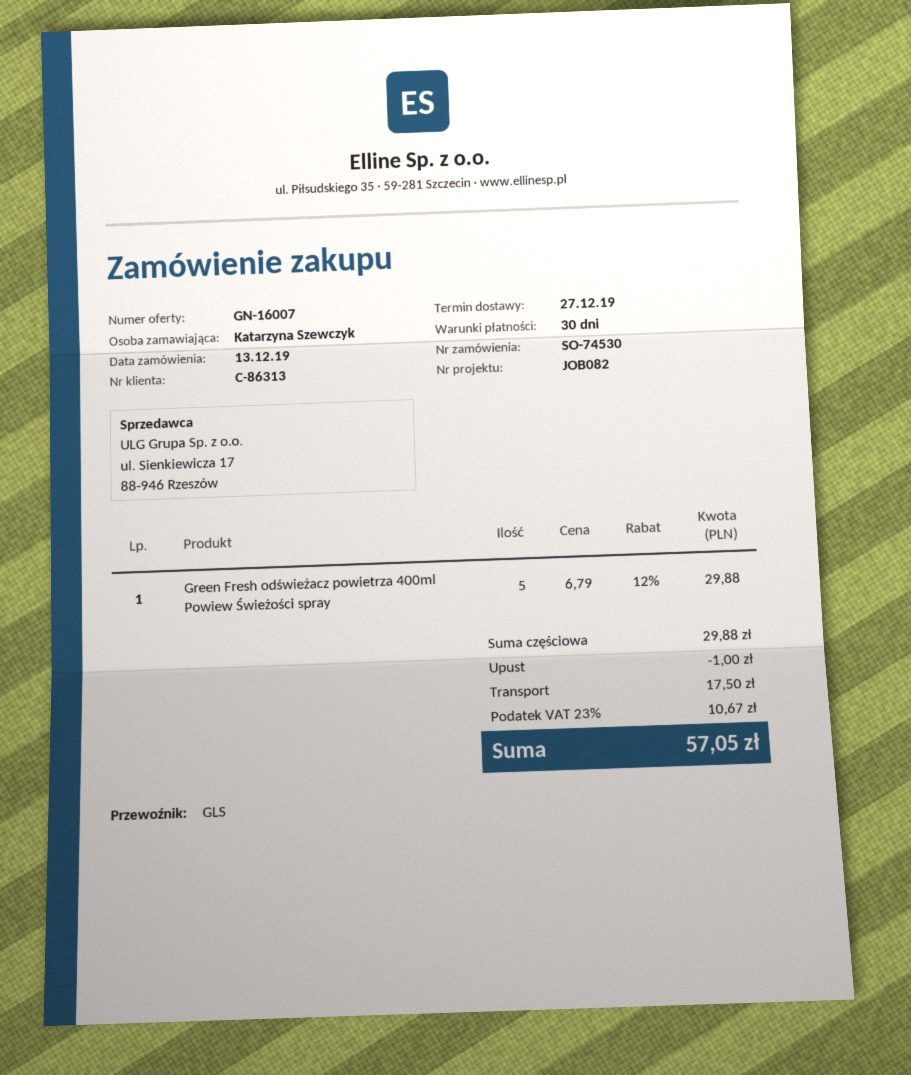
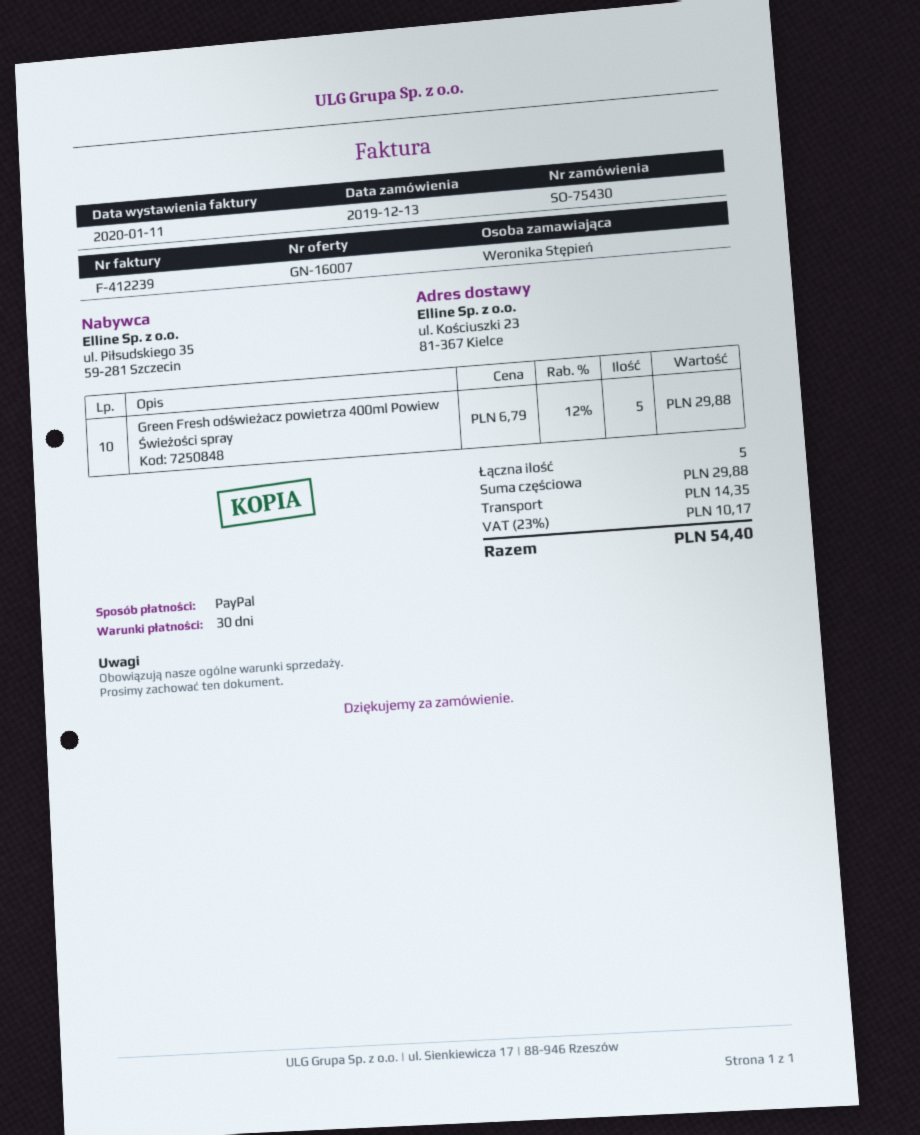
order number: SO-74530 -> SO-75430
ordered by: Katarzyna Szewczyk -> Weronika Stępień
discount: 1.00 -> none
shipping: 17.50 -> 14.35
tax: 23% = 10.67 -> 23% = 10.17
total: 57.05 -> 54.40

